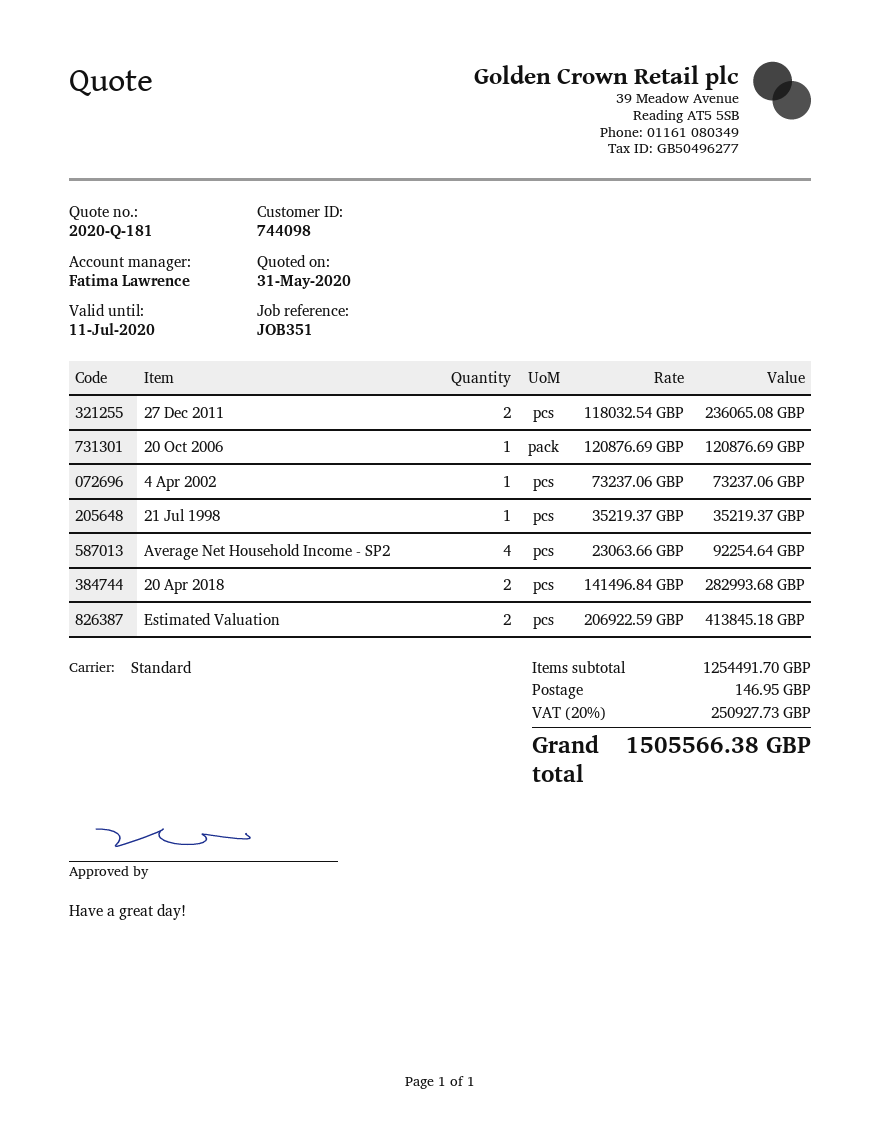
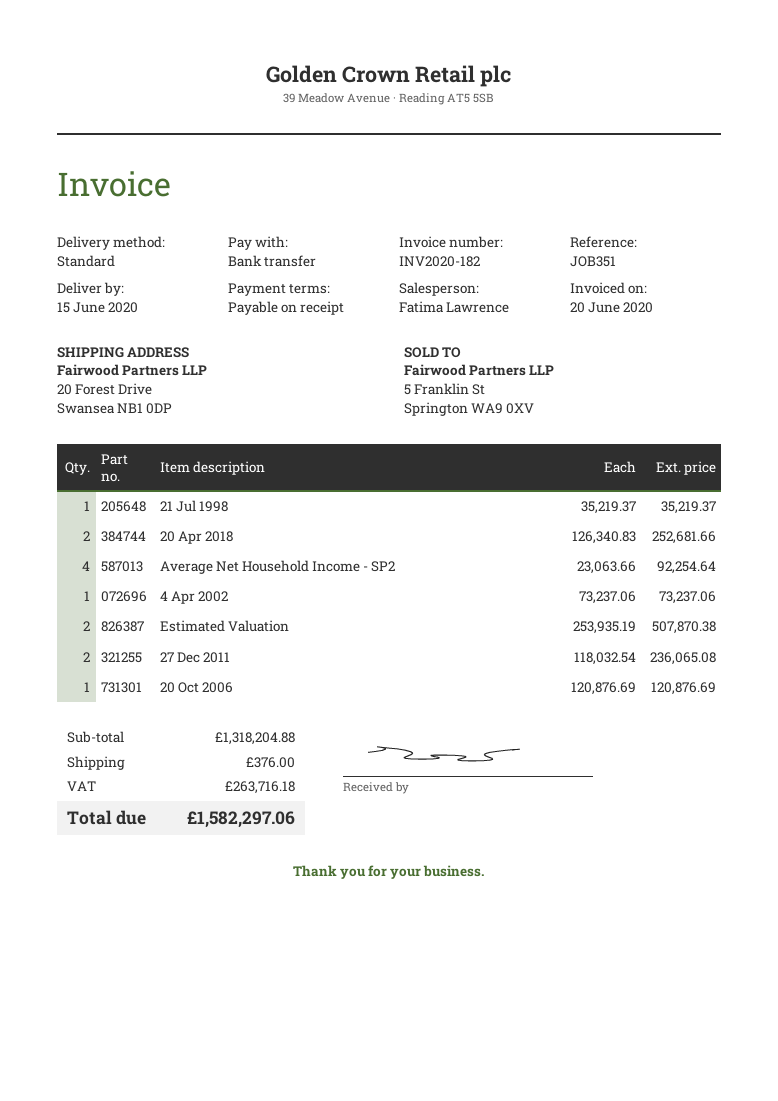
20 Apr 2018: 2 x 141496.84 = 282993.68 -> 2 x 126340.83 = 252681.66
Estimated Valuation: 2 x 206922.59 = 413845.18 -> 2 x 253935.19 = 507870.38
subtotal: 1254491.70 -> 1318204.88
shipping: 146.95 -> 376.00
tax: 250927.73 -> 263716.18
total: 1505566.38 -> 1582297.06

